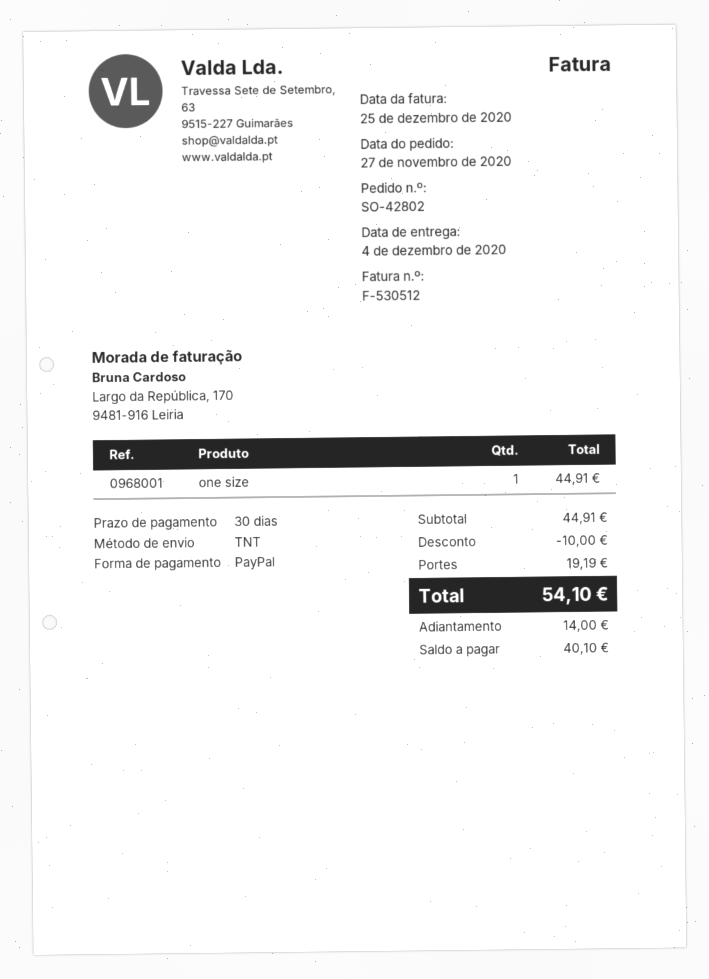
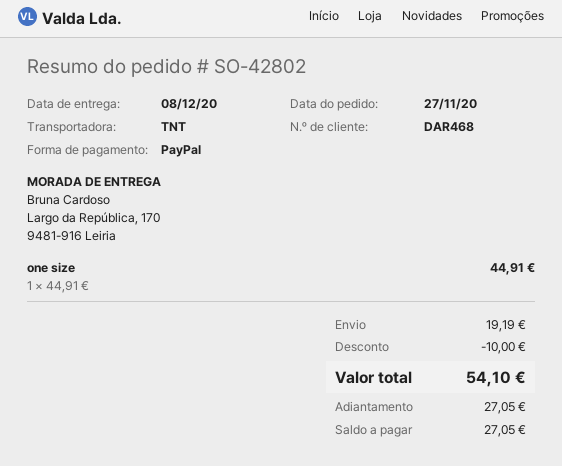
delivery date: 2020-12-04 -> 2020-12-08
deposit: 14.00 -> 27.05
balance: 40.10 -> 27.05

